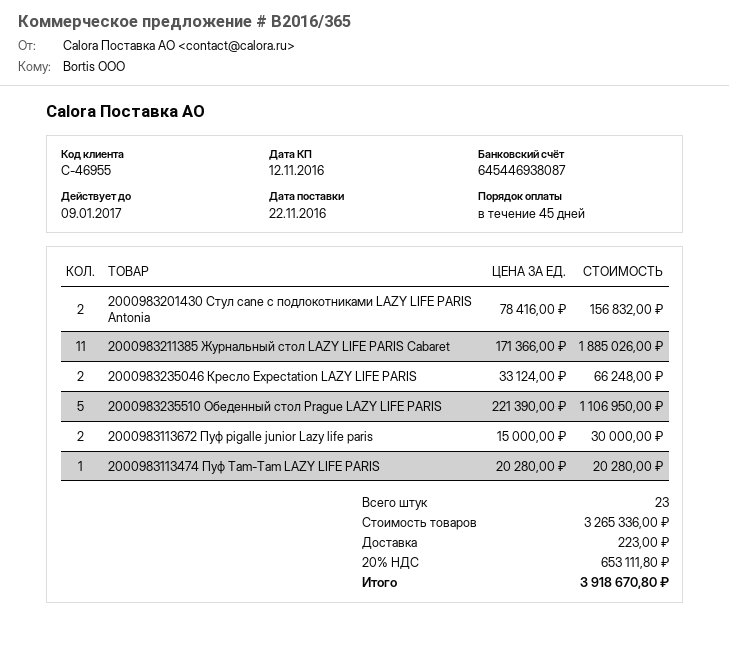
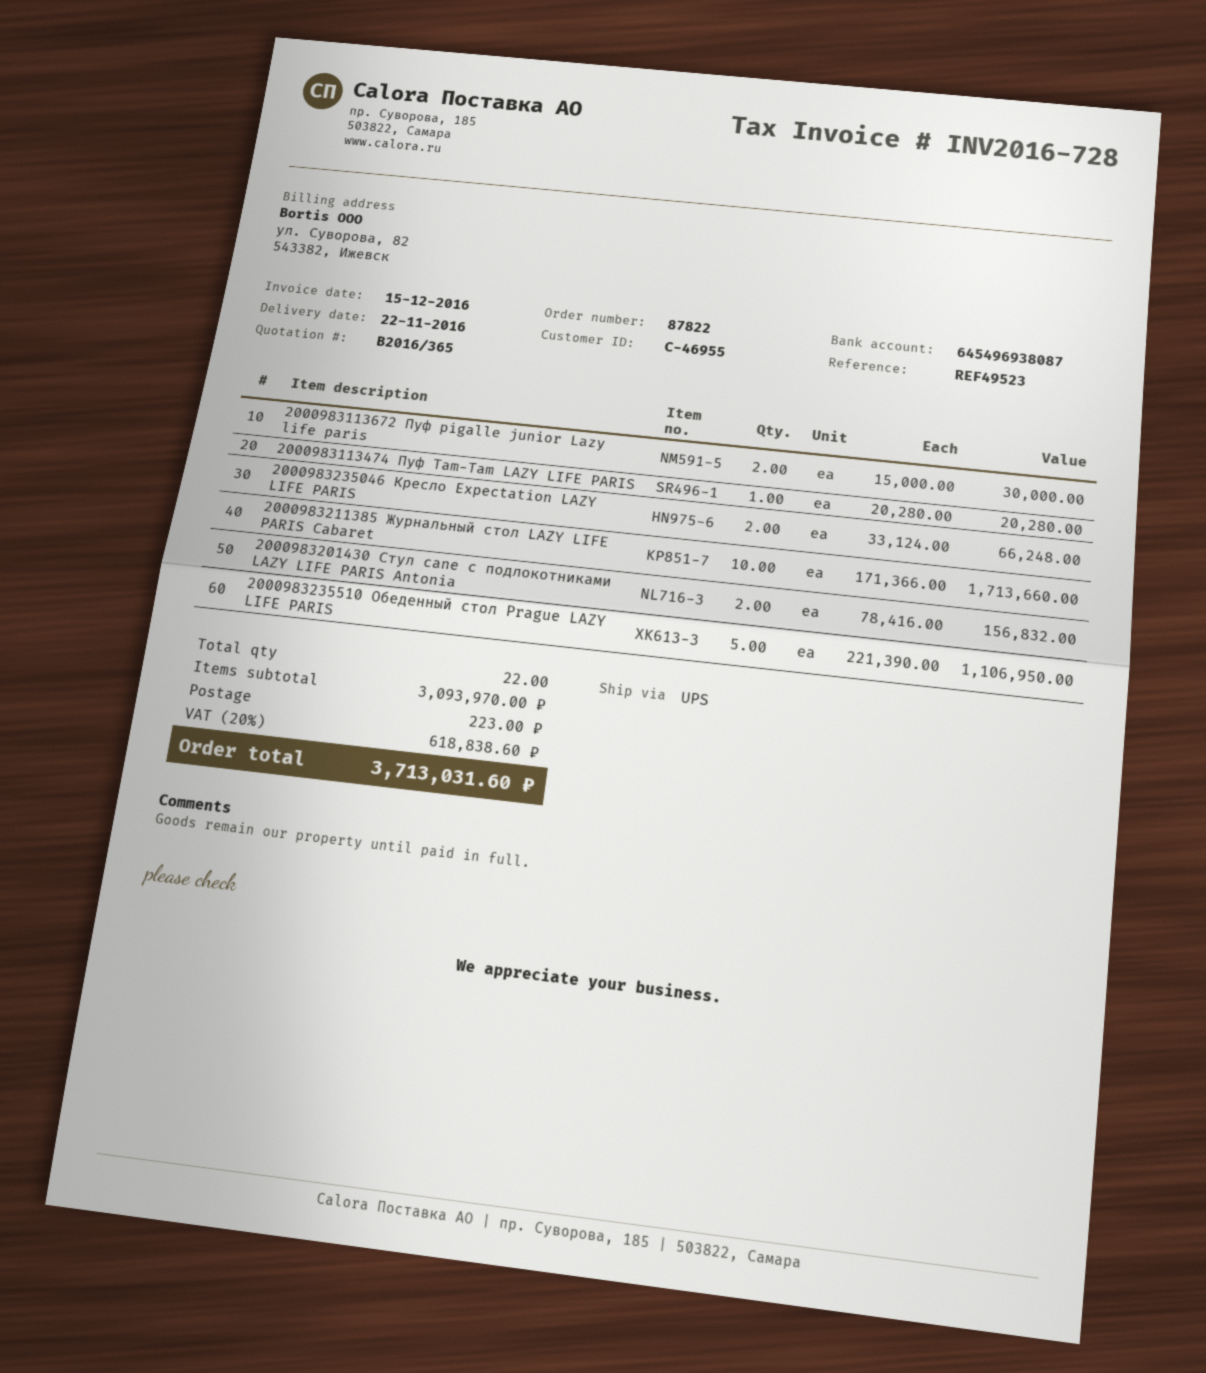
bank account: 645446938087 -> 645496938087
2000983211385 Журнальный стол LAZY LIFE PARIS Cabaret: 11 x 171366.00 = 1885026.00 -> 10 x 171366.00 = 1713660.00
total quantity: 23 -> 22
subtotal: 3265336.00 -> 3093970.00
tax: 20% = 653111.80 -> 20% = 618838.60
total: 3918670.80 -> 3713031.60

